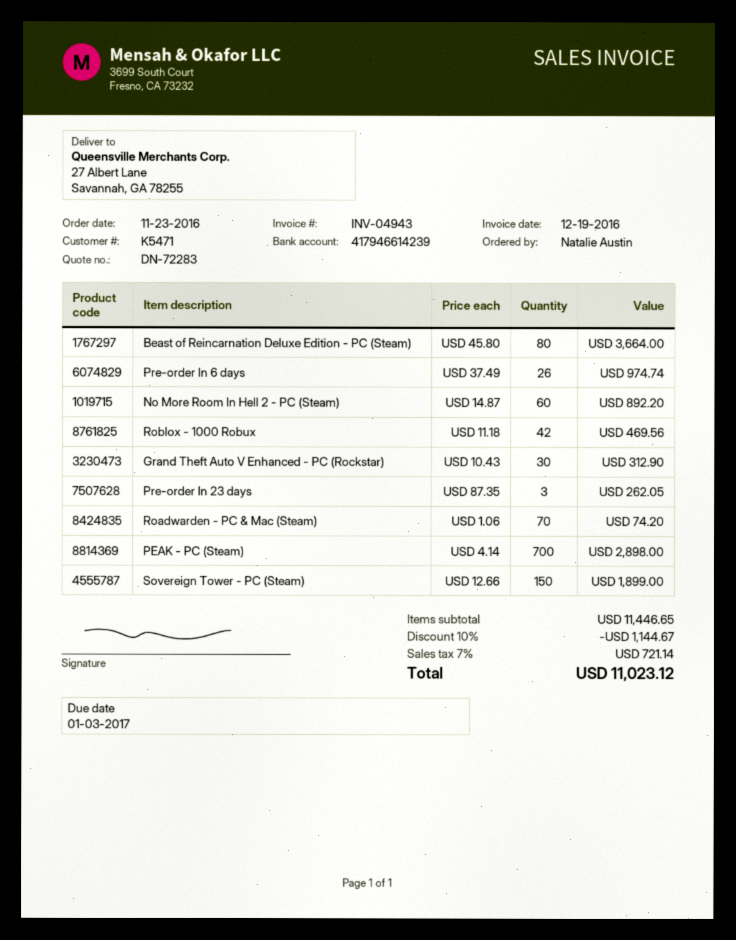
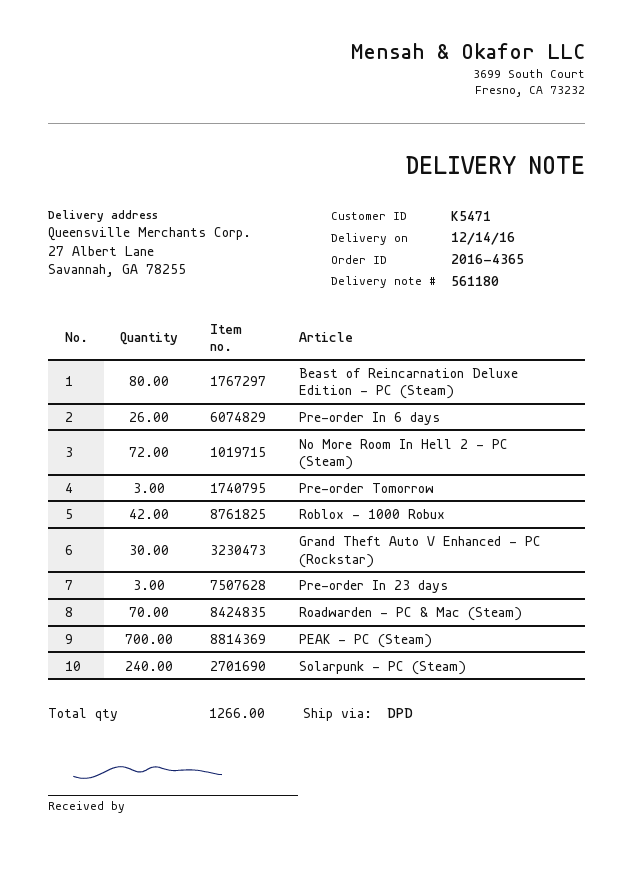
No More Room In Hell 2 - PC (Steam): 60 -> 72
Sovereign Tower - PC (Steam): 150 -> none
Pre-order Tomorrow: none -> 3
Solarpunk - PC (Steam): none -> 240

